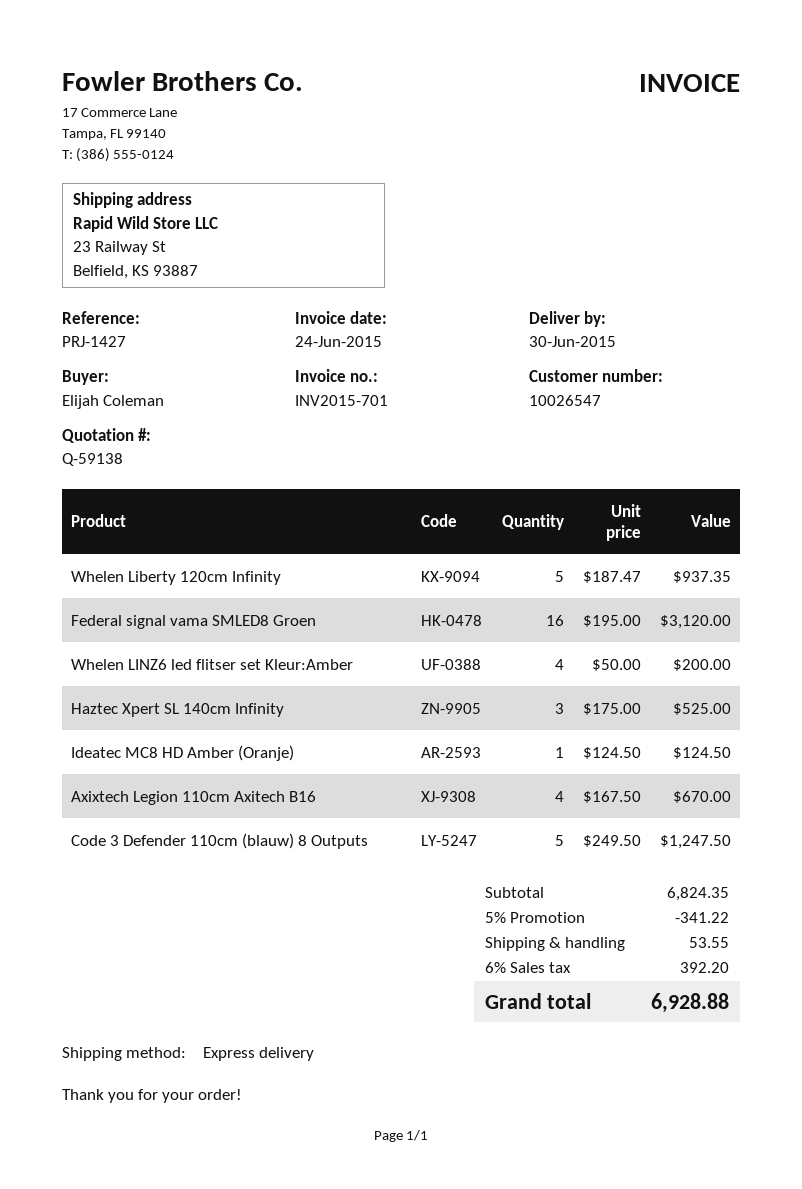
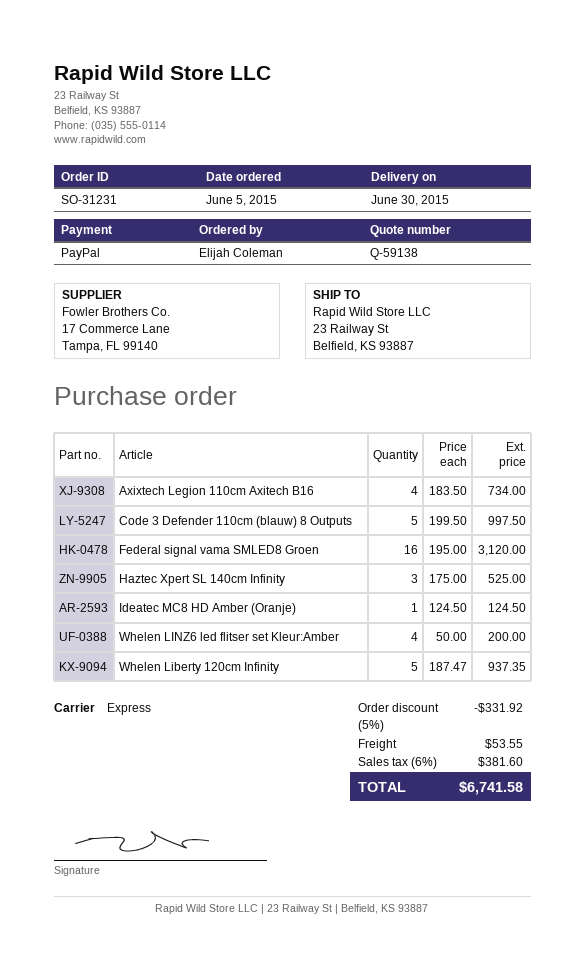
Axixtech Legion 110cm Axitech B16: 4 x 167.50 = 670.00 -> 4 x 183.50 = 734.00
Code 3 Defender 110cm (blauw) 8 Outputs: 5 x 249.50 = 1247.50 -> 5 x 199.50 = 997.50
discount: 5% = 341.22 -> 5% = 331.92
tax: 6% = 392.20 -> 6% = 381.60
total: 6928.88 -> 6741.58

